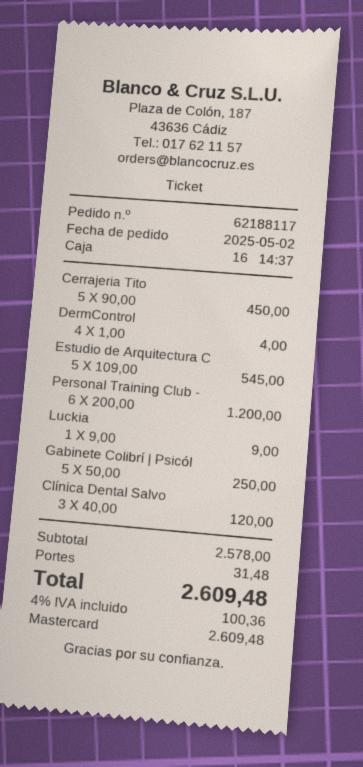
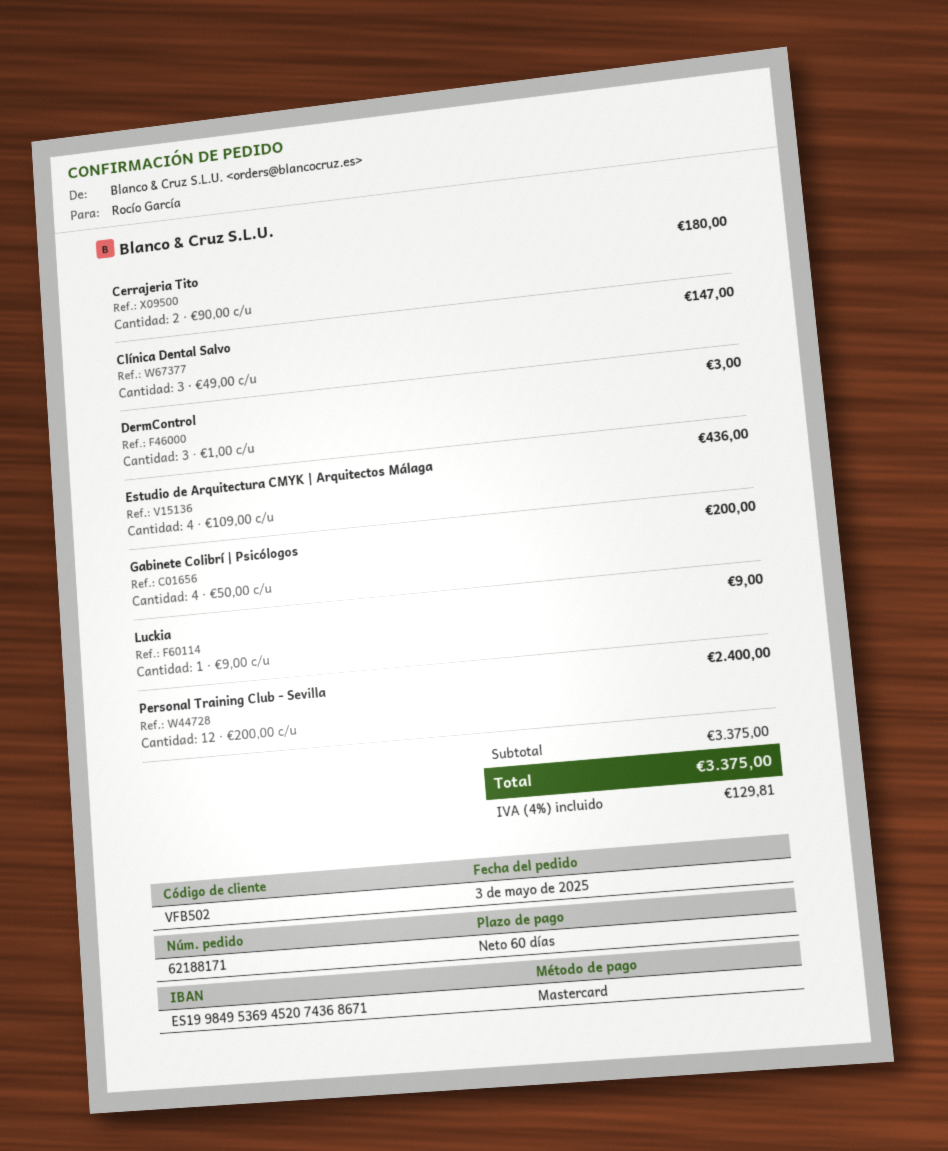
order number: 62188117 -> 62188171
order date: 2025-05-02 -> 2025-05-03
Cerrajeria Tito: 5 x 90.00 = 450.00 -> 2 x 90.00 = 180.00
DermControl: 4 x 1.00 = 4.00 -> 3 x 1.00 = 3.00
Estudio de Arquitectura C: 5 x 109.00 = 545.00 -> 4 x 109.00 = 436.00
Personal Training Club -: 6 x 200.00 = 1200.00 -> 12 x 200.00 = 2400.00
Gabinete Colibrí | Psicól: 5 x 50.00 = 250.00 -> 4 x 50.00 = 200.00
Clínica Dental Salvo: 3 x 40.00 = 120.00 -> 3 x 49.00 = 147.00
subtotal: 2578.00 -> 3375.00
shipping: 31.48 -> none
tax: 4% = 100.36 -> 4% = 129.81
total: 2609.48 -> 3375.00

